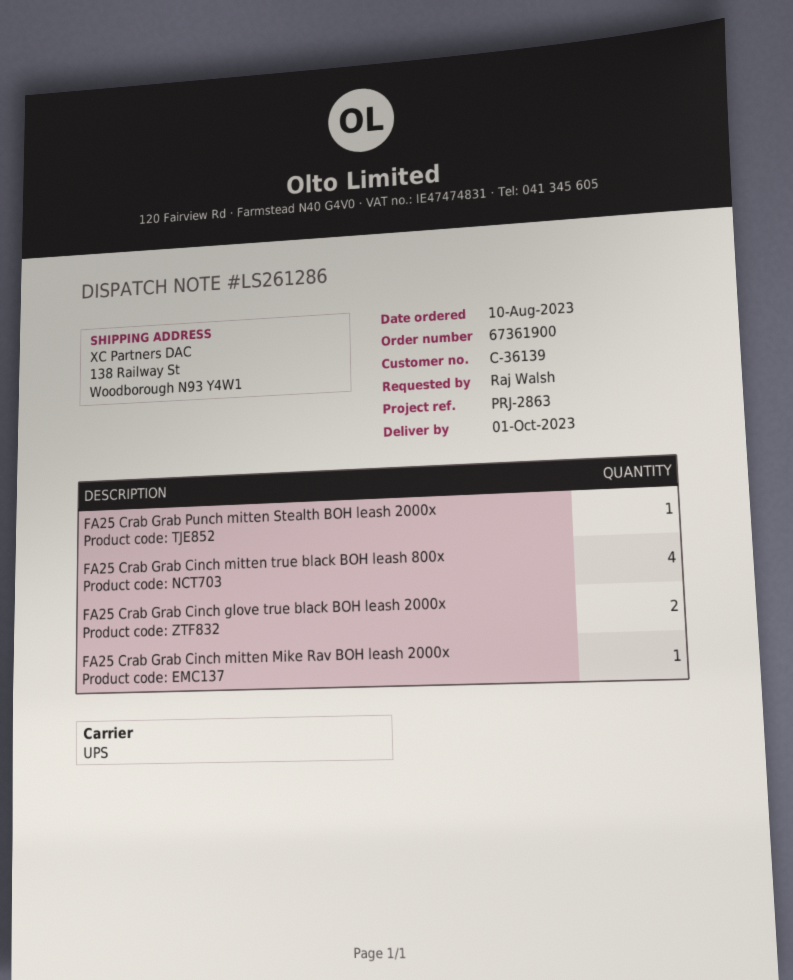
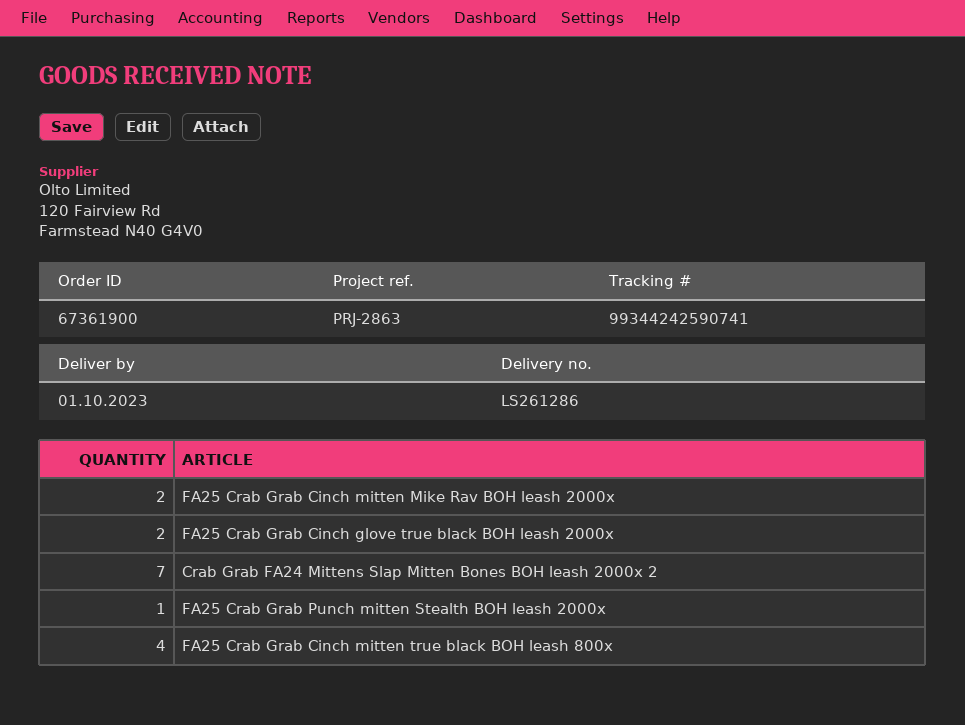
FA25 Crab Grab Cinch mitten Mike Rav BOH leash 2000x: 1 -> 2
Crab Grab FA24 Mittens Slap Mitten Bones BOH leash 2000x 2: none -> 7

